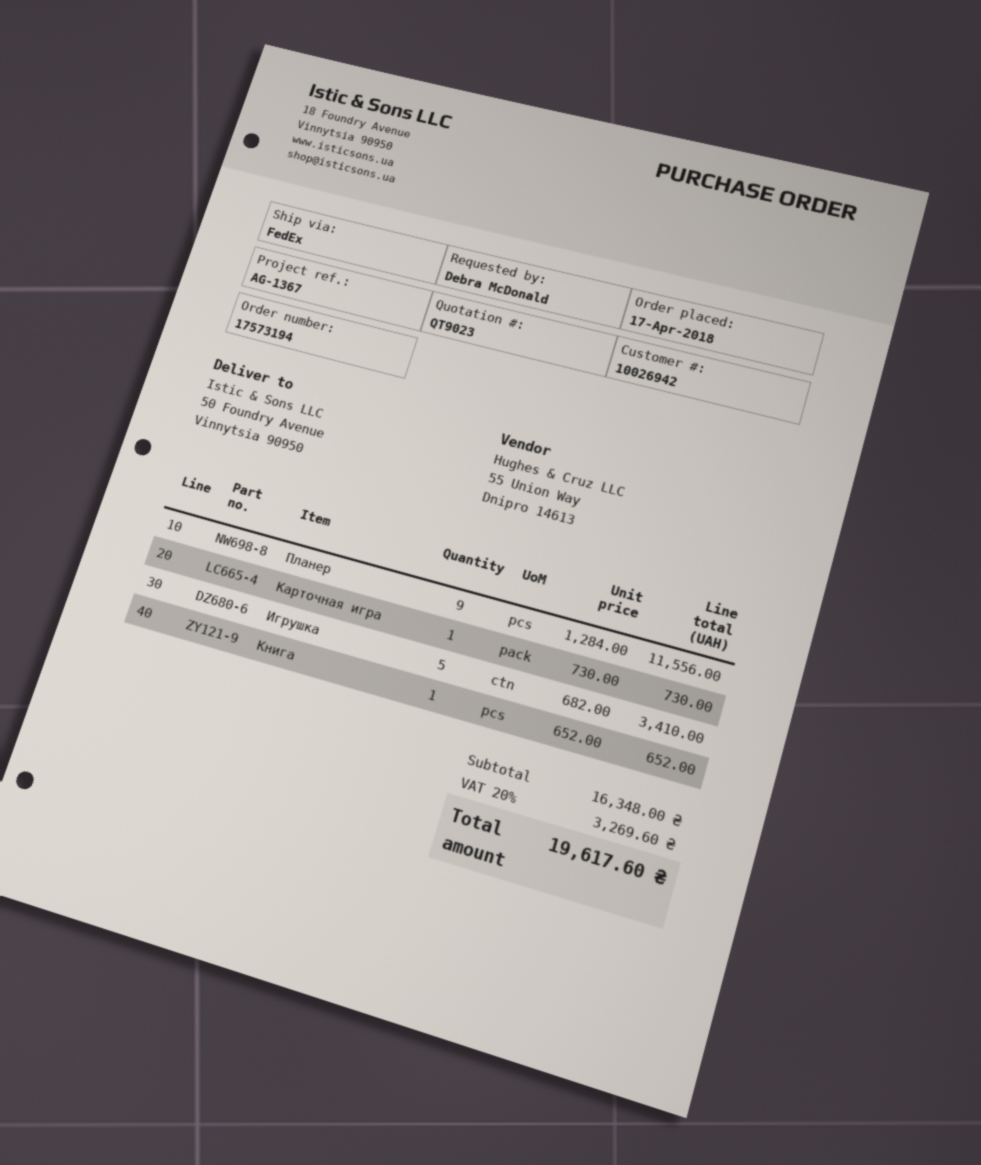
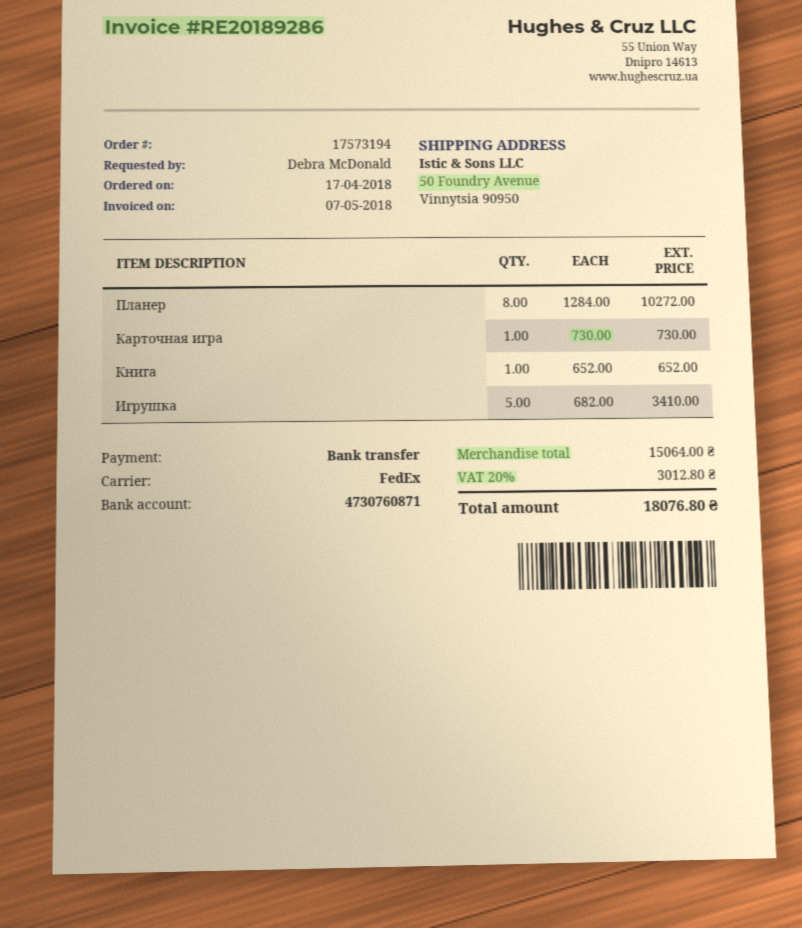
Планер: 9 x 1284.00 = 11556.00 -> 8 x 1284.00 = 10272.00
subtotal: 16348.00 -> 15064.00
tax: 20% = 3269.60 -> 20% = 3012.80
total: 19617.60 -> 18076.80

